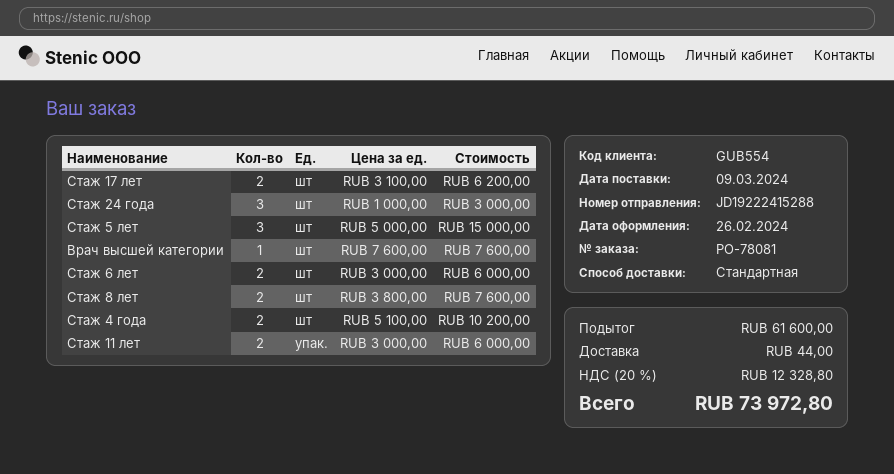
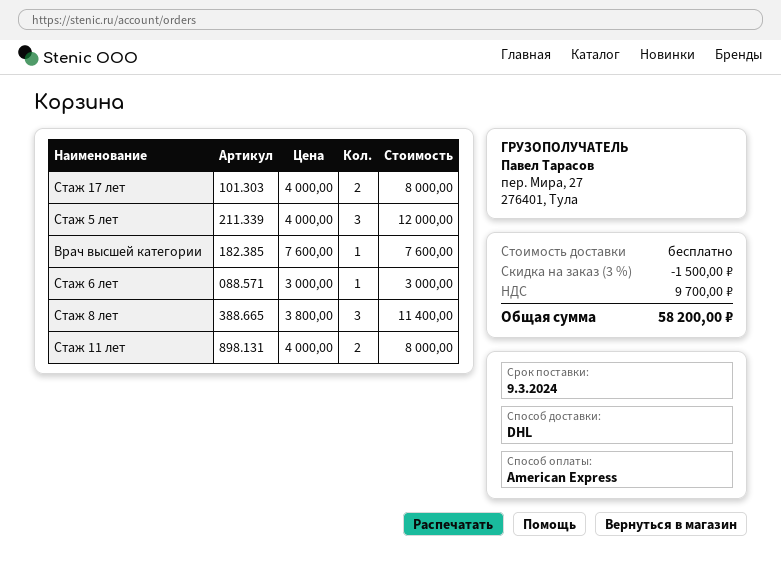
shipping method: standard -> DHL
Стаж 17 лет: 2 x 3100.00 = 6200.00 -> 2 x 4000.00 = 8000.00
Стаж 24 года: 3 x 1000.00 = 3000.00 -> none
Стаж 5 лет: 3 x 5000.00 = 15000.00 -> 3 x 4000.00 = 12000.00
Стаж 6 лет: 2 x 3000.00 = 6000.00 -> 1 x 3000.00 = 3000.00
Стаж 8 лет: 2 x 3800.00 = 7600.00 -> 3 x 3800.00 = 11400.00
Стаж 4 года: 2 x 5100.00 = 10200.00 -> none
Стаж 11 лет: 2 x 3000.00 = 6000.00 -> 2 x 4000.00 = 8000.00
discount: none -> 3% = 1500.00
shipping: 44.00 -> 0.00
tax: 12328.80 -> 9700.00
total: 73972.80 -> 58200.00

